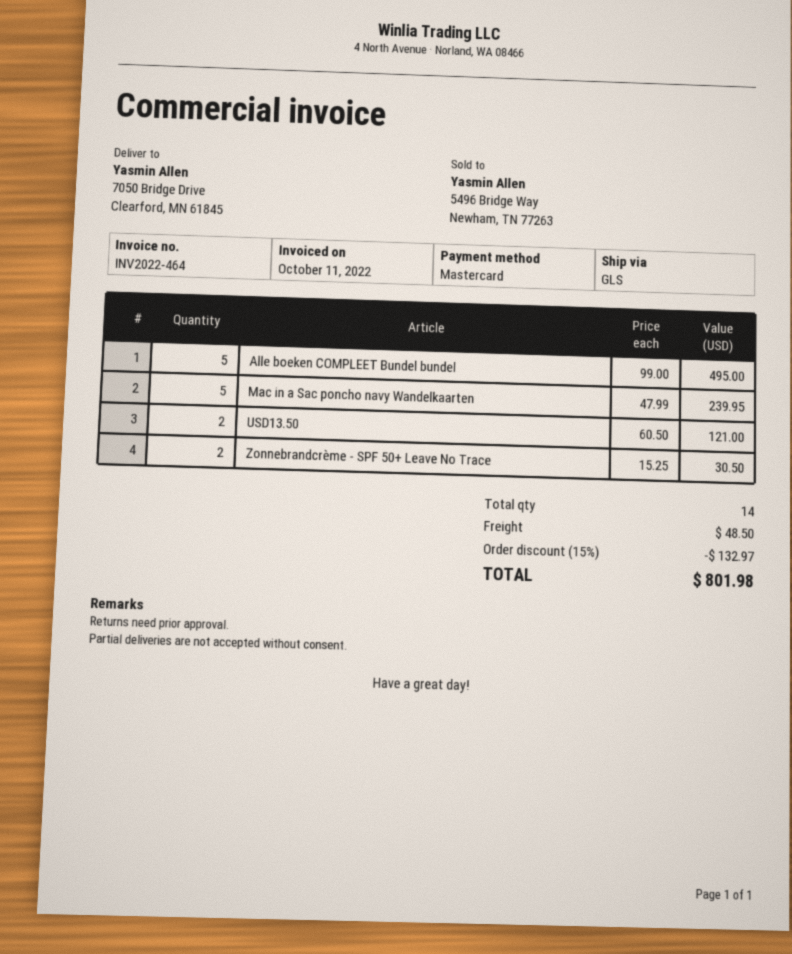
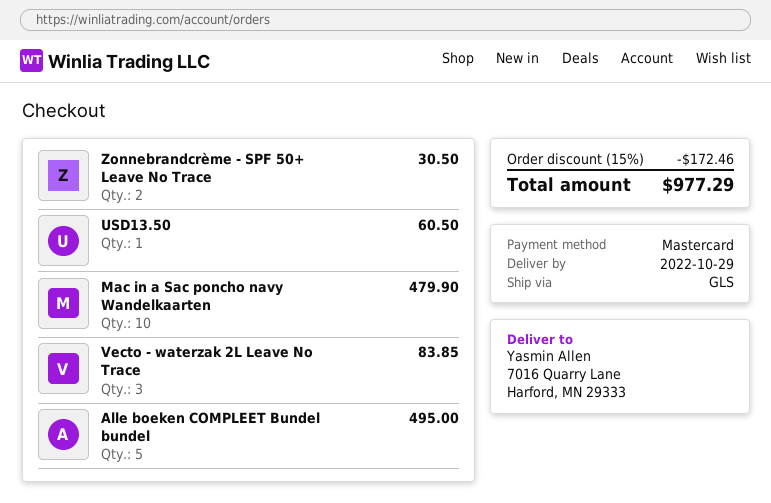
ship to: 7050 Bridge Drive, Clearford, MN 61845 -> 7016 Quarry Lane, Harford, MN 29333
Mac in a Sac poncho navy Wandelkaarten: 5 for 239.95 -> 10 for 479.90
USD13.50: 2 for 121.00 -> 1 for 60.50
Vecto - waterzak 2L Leave No Trace: none -> 3 for 83.85
discount: 15% = 132.97 -> 15% = 172.46
shipping: 48.50 -> none
total: 801.98 -> 977.29

